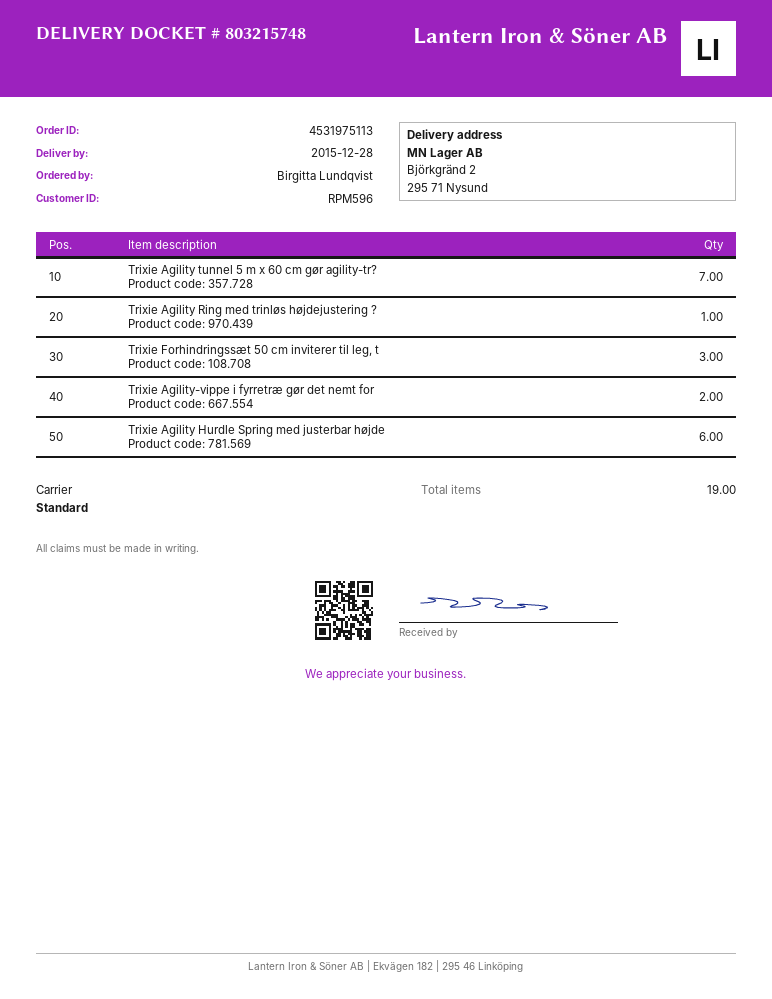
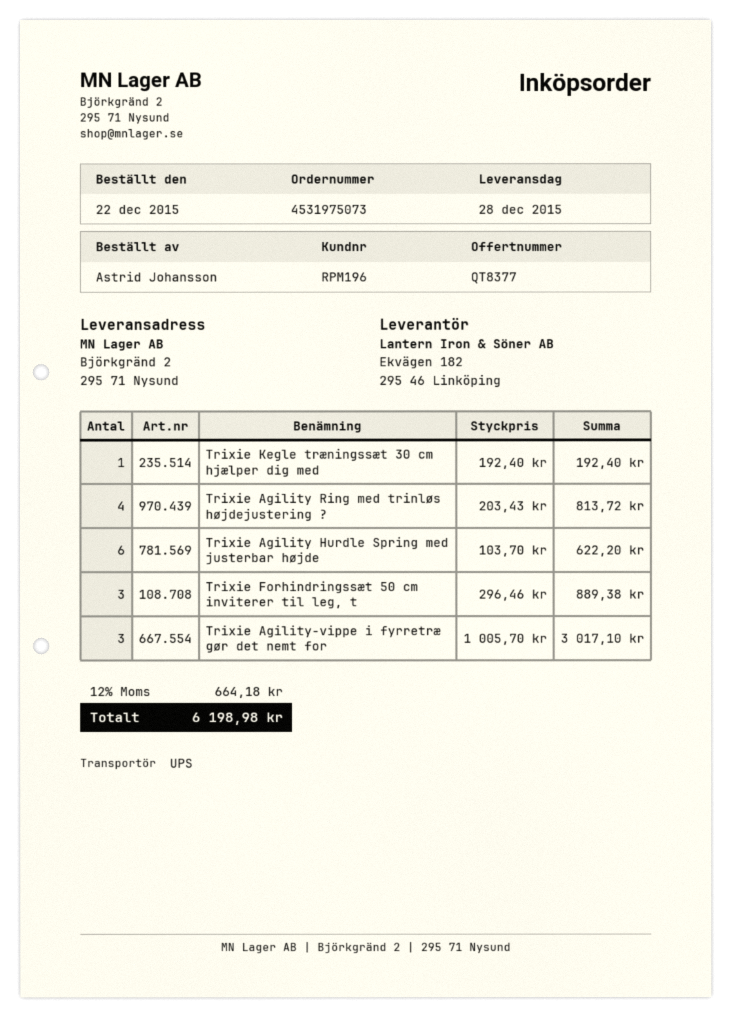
order number: 4531975113 -> 4531975073
customer number: RPM596 -> RPM196
ordered by: Birgitta Lundqvist -> Astrid Johansson
shipping method: standard -> UPS
Trixie Agility tunnel 5 m x 60 cm gør agility-tr?: 7 -> none
Trixie Agility Ring med trinløs højdejustering ?: 1 -> 4
Trixie Agility-vippe i fyrretræ gør det nemt for: 2 -> 3
Trixie Kegle træningssæt 30 cm hjælper dig med: none -> 1

